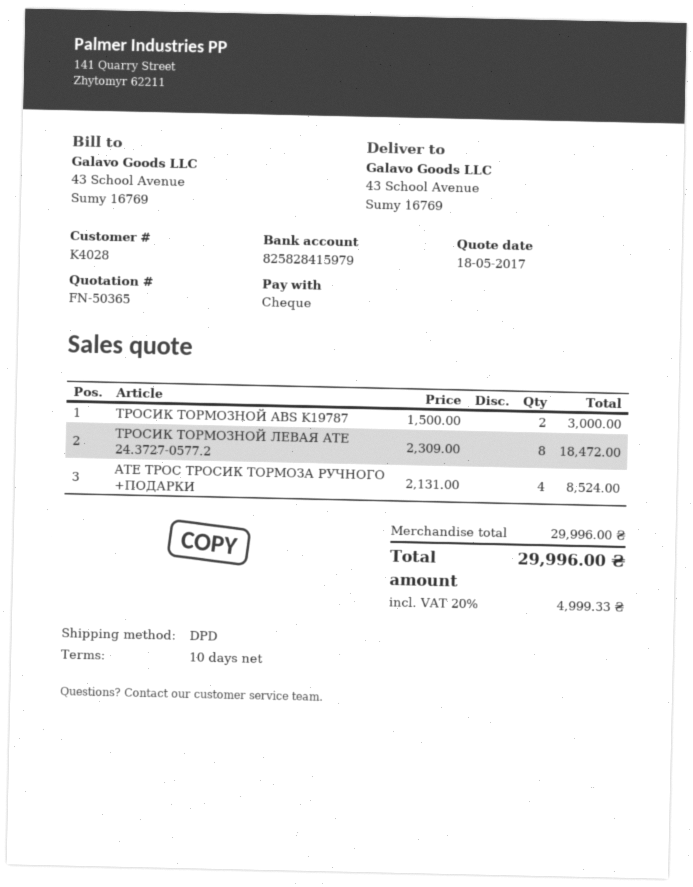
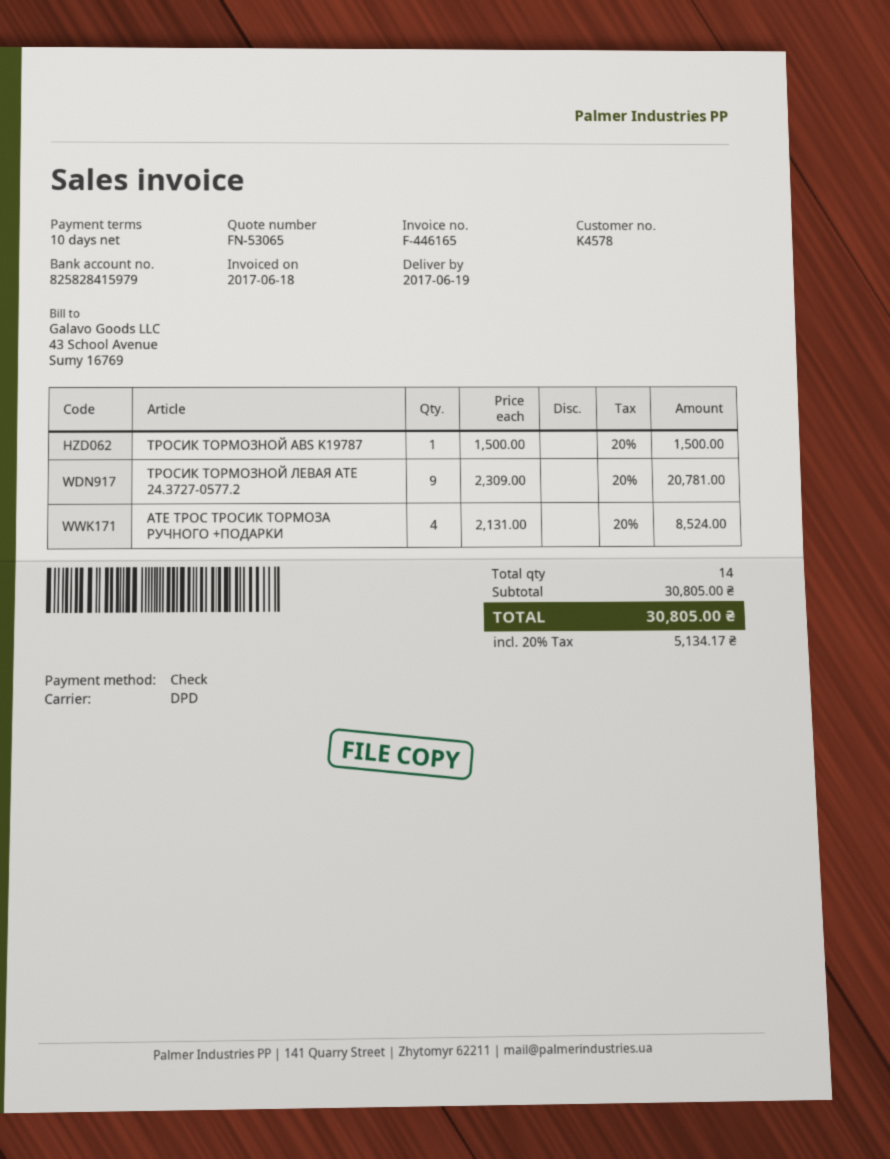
quote number: FN-50365 -> FN-53065
customer number: K4028 -> K4578
ТРОСИК ТОРМОЗНОЙ ABS K19787: 2 x 1500.00 = 3000.00 -> 1 x 1500.00 = 1500.00
ТРОСИК ТОРМОЗНОЙ ЛЕВАЯ ATE 24.3727-0577.2: 8 x 2309.00 = 18472.00 -> 9 x 2309.00 = 20781.00
subtotal: 29996.00 -> 30805.00
tax: 20% = 4999.33 -> 20% = 5134.17
total: 29996.00 -> 30805.00

